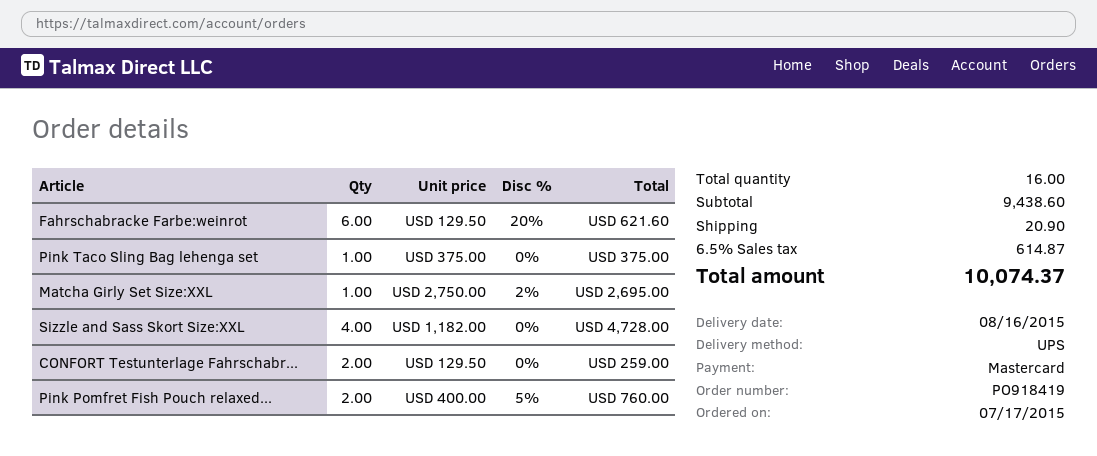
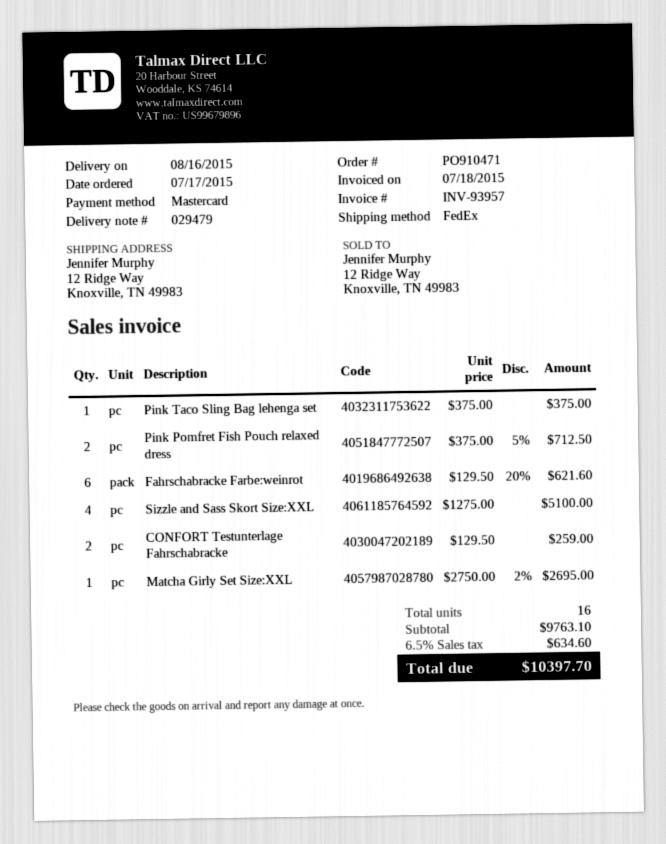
order number: PO918419 -> PO910471
shipping method: UPS -> FedEx
Sizzle and Sass Skort Size:XXL: 4 x 1182.00 = 4728.00 -> 4 x 1275.00 = 5100.00
Pink Pomfret Fish Pouch relaxed...: 2 x 400.00 - 5% = 760.00 -> 2 x 375.00 - 5% = 712.50
subtotal: 9438.60 -> 9763.10
shipping: 20.90 -> none
tax: 6.5% = 614.87 -> 6.5% = 634.60
total: 10074.37 -> 10397.70

